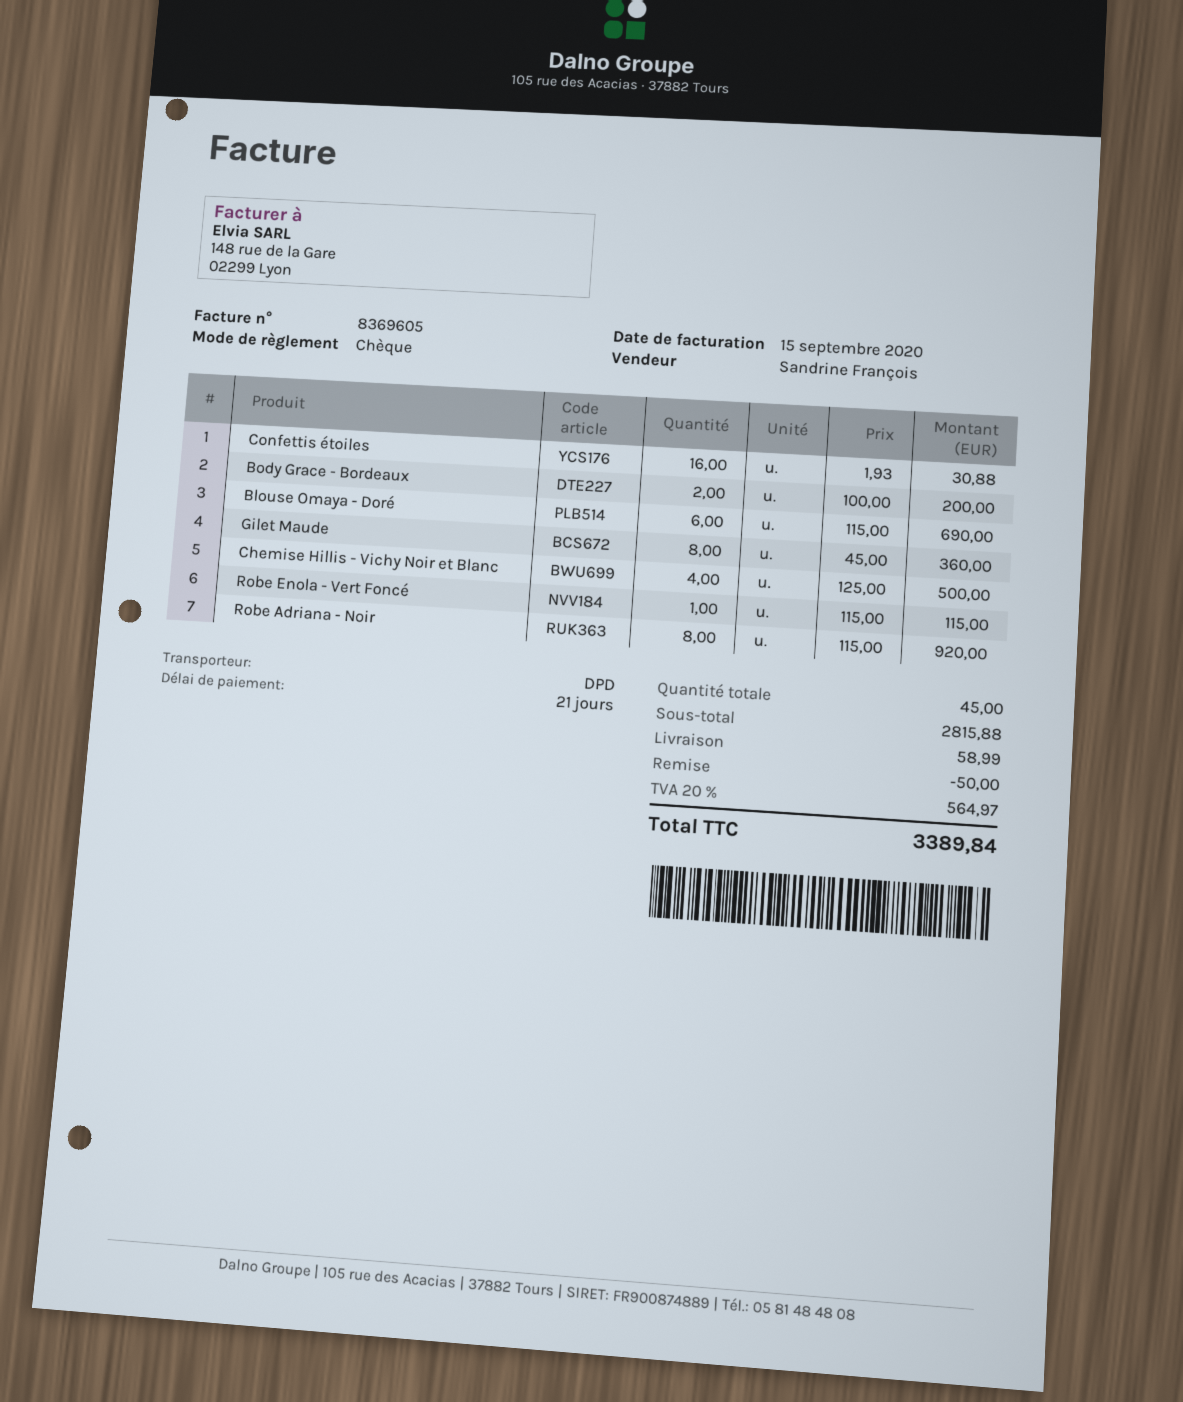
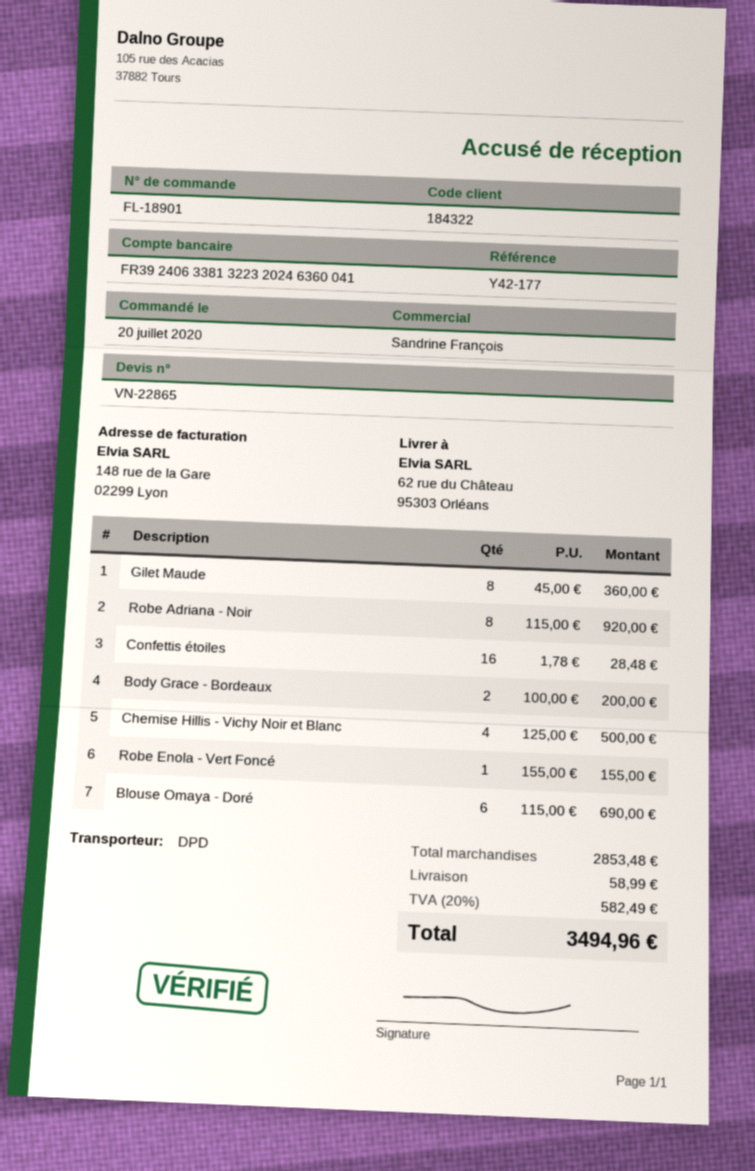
Confettis étoiles: 16 x 1.93 = 30.88 -> 16 x 1.78 = 28.48
Robe Enola - Vert Foncé: 1 x 115.00 = 115.00 -> 1 x 155.00 = 155.00
subtotal: 2815.88 -> 2853.48
discount: 50.00 -> none
tax: 20% = 564.97 -> 20% = 582.49
total: 3389.84 -> 3494.96

